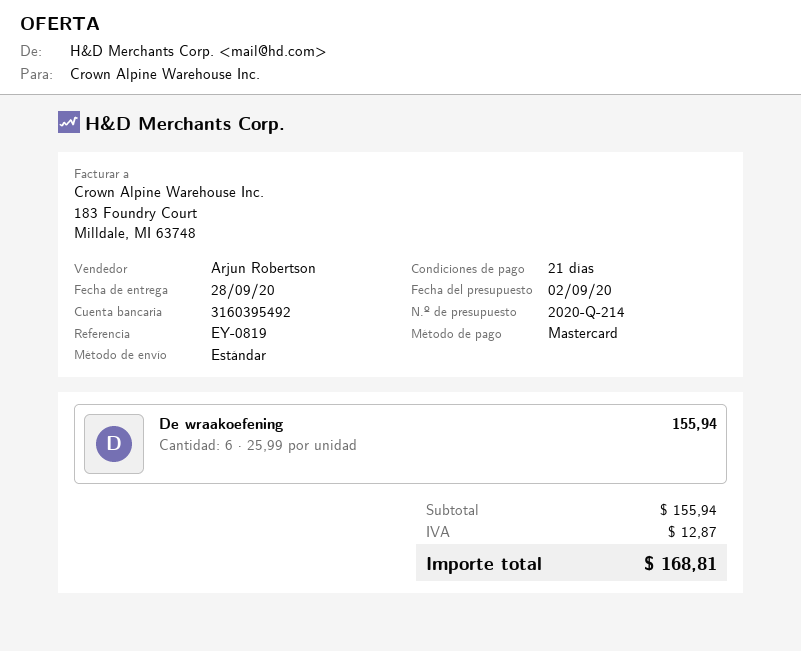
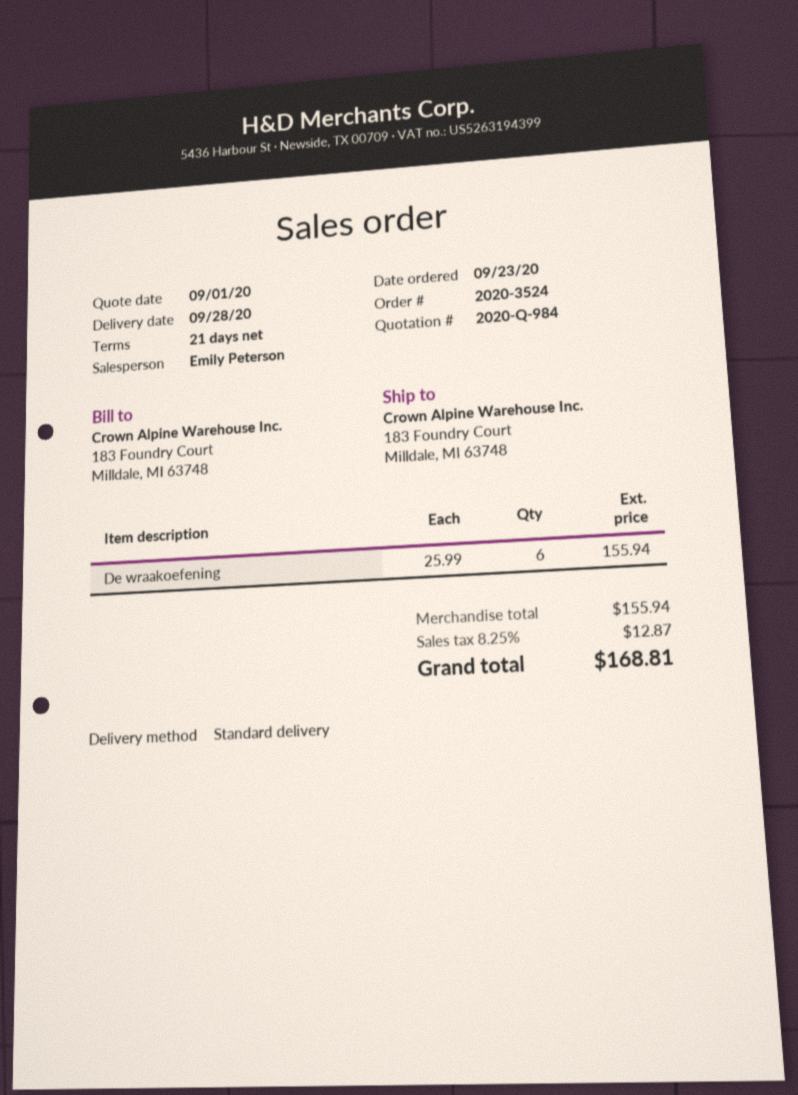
quote number: 2020-Q-214 -> 2020-Q-984
quote date: 2020-09-02 -> 2020-09-01
sales rep: Arjun Robertson -> Emily Peterson

